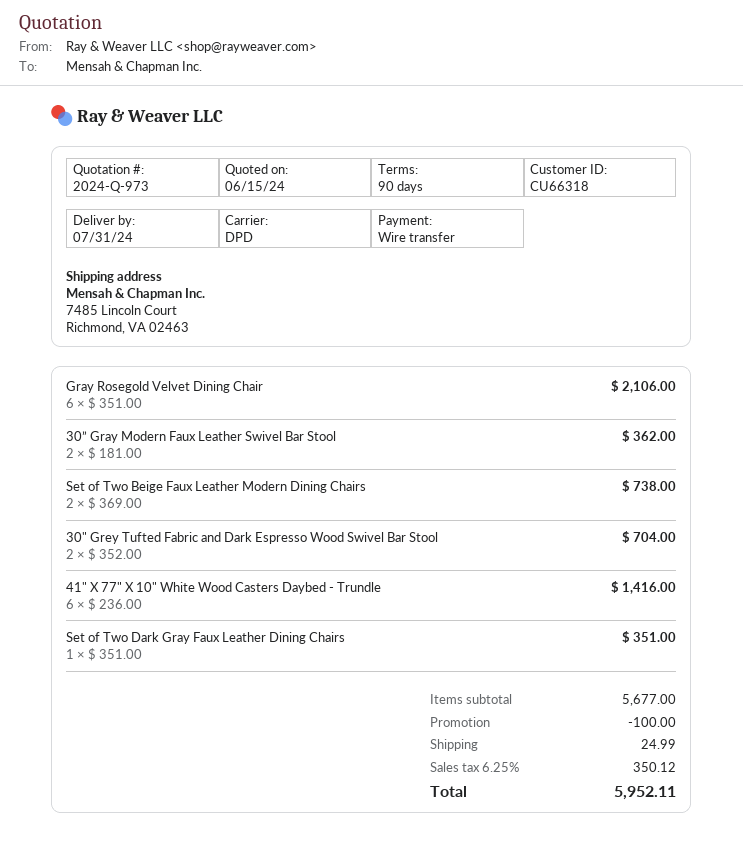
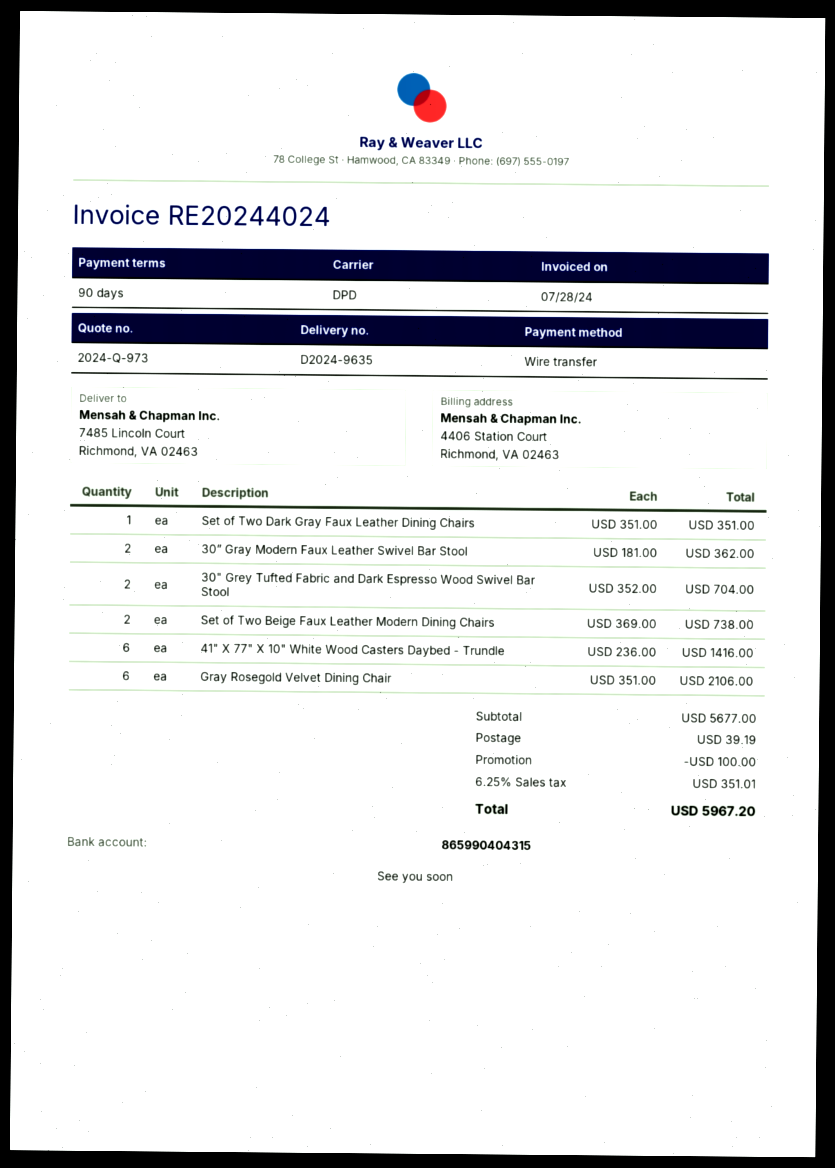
shipping: 24.99 -> 39.19
tax: 6.25% = 350.12 -> 6.25% = 351.01
total: 5952.11 -> 5967.20

